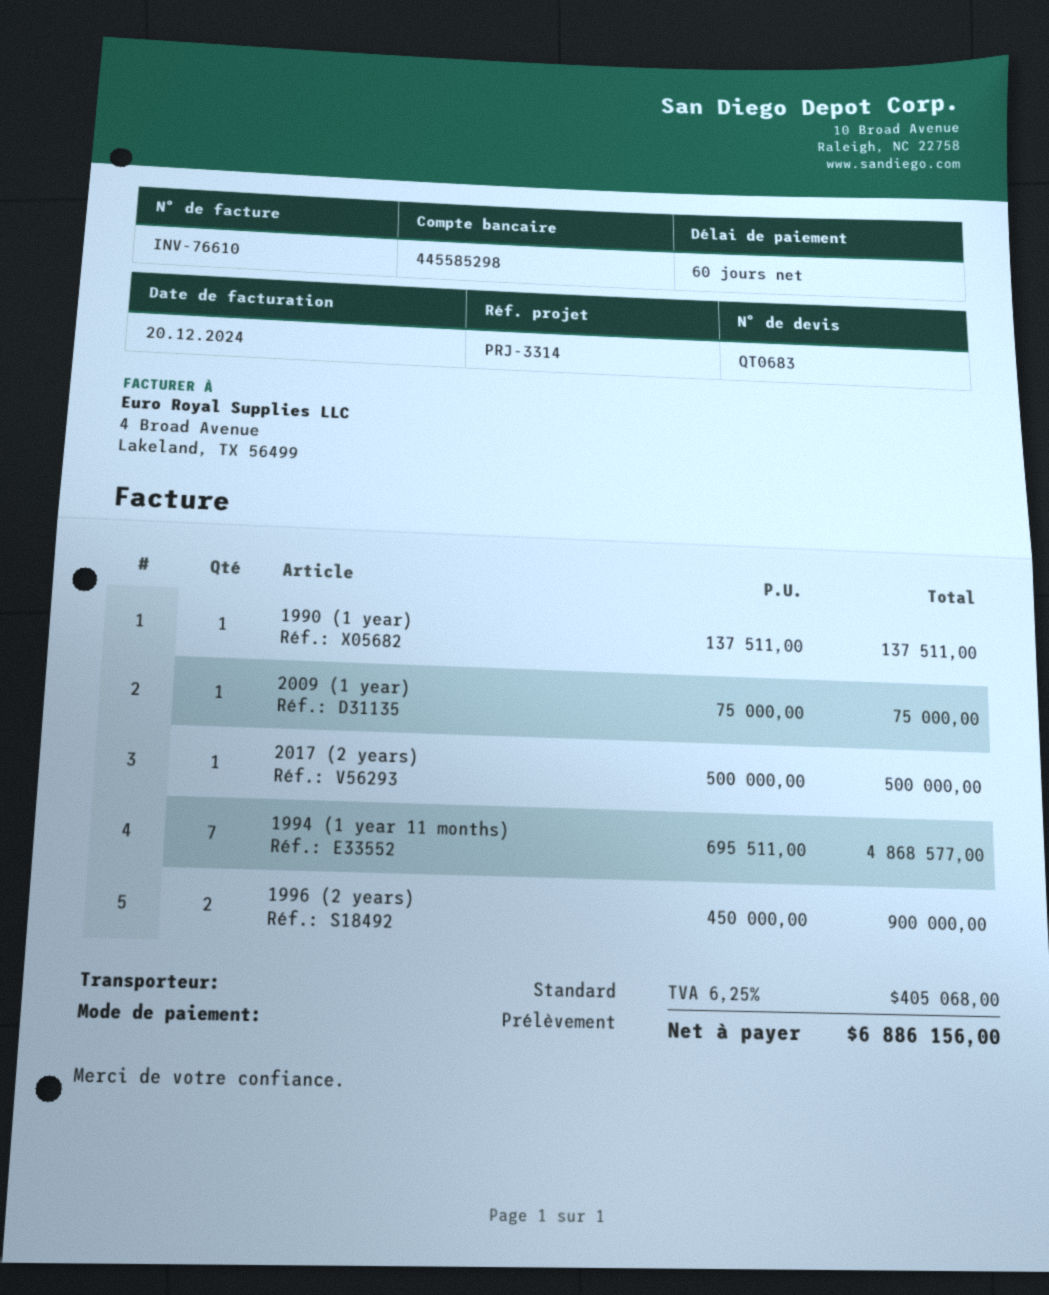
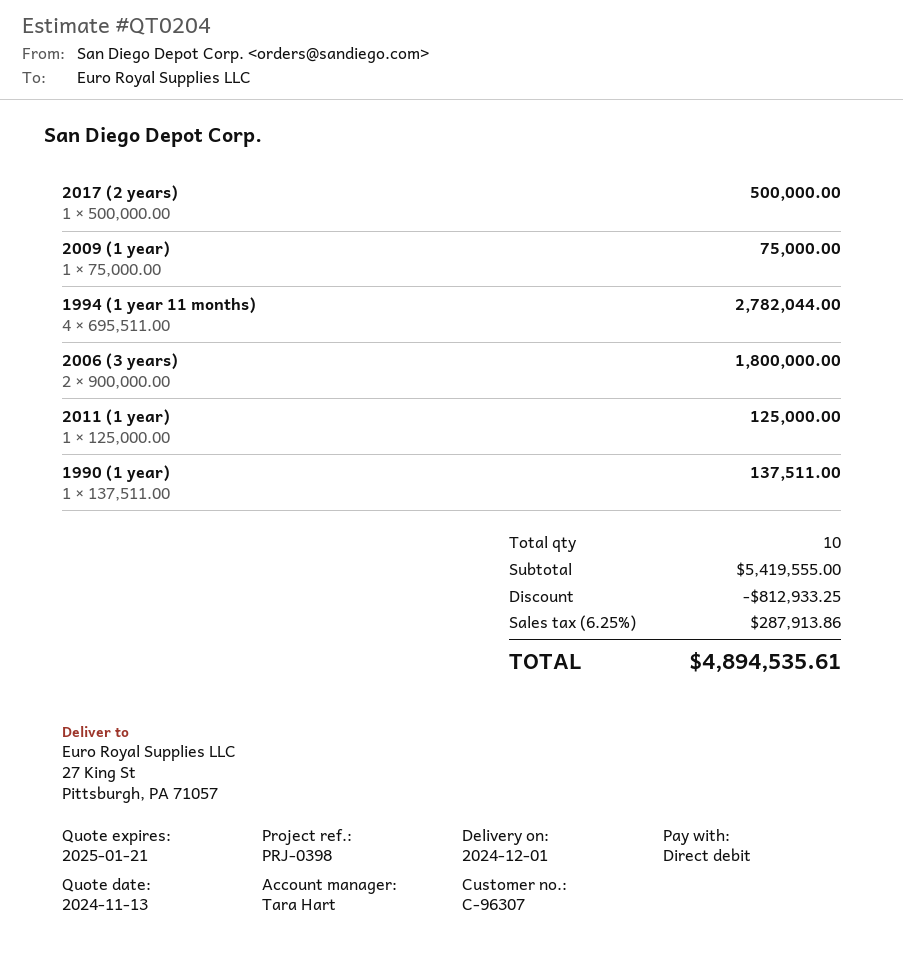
quote number: QT0683 -> QT0204
reference: PRJ-3314 -> PRJ-0398
1994 (1 year 11 months): 7 x 695511.00 = 4868577.00 -> 4 x 695511.00 = 2782044.00
1996 (2 years): 2 x 450000.00 = 900000.00 -> none
2006 (3 years): none -> 2 x 900000.00 = 1800000.00
2011 (1 year): none -> 1 x 125000.00 = 125000.00
discount: none -> 812933.25
tax: 6.25% = 405068.00 -> 6.25% = 287913.86
total: 6886156.00 -> 4894535.61

